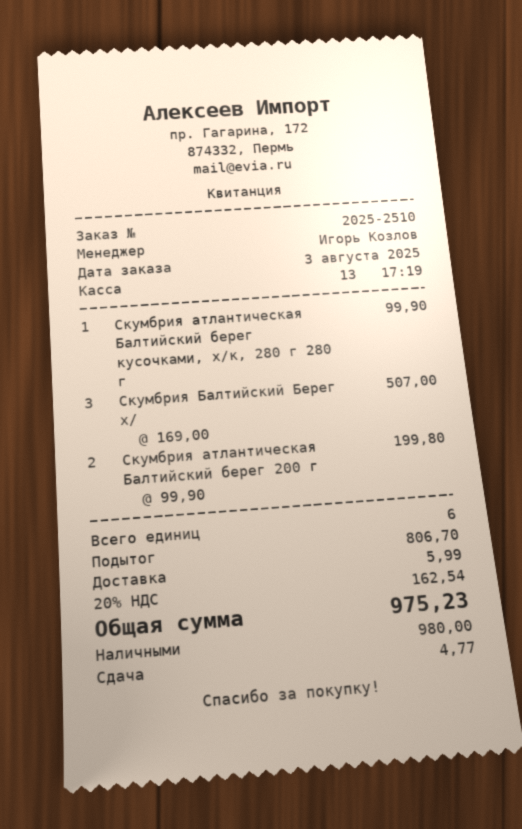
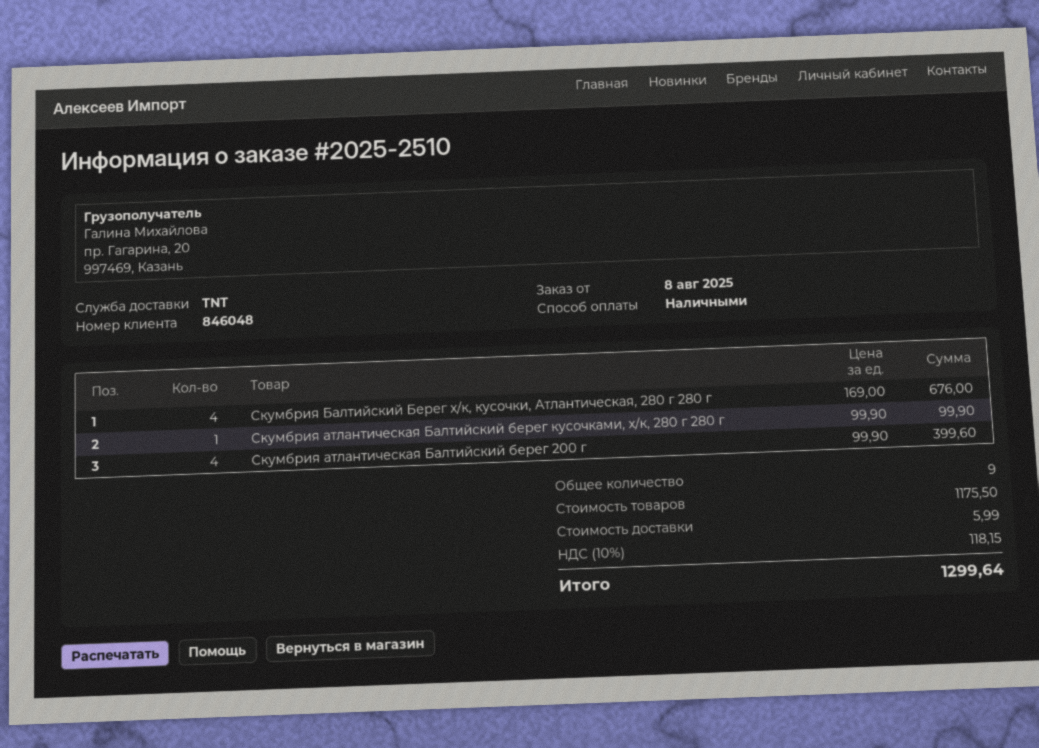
order date: 2025-08-03 -> 2025-08-08
Скумбрия Балтийский Берег х/: 3 x 169.00 = 507.00 -> 4 x 169.00 = 676.00
Скумбрия атлантическая Балтийский берег 200 г: 2 x 99.90 = 199.80 -> 4 x 99.90 = 399.60
total quantity: 6 -> 9
subtotal: 806.70 -> 1175.50
tax: 20% = 162.54 -> 10% = 118.15
total: 975.23 -> 1299.64

